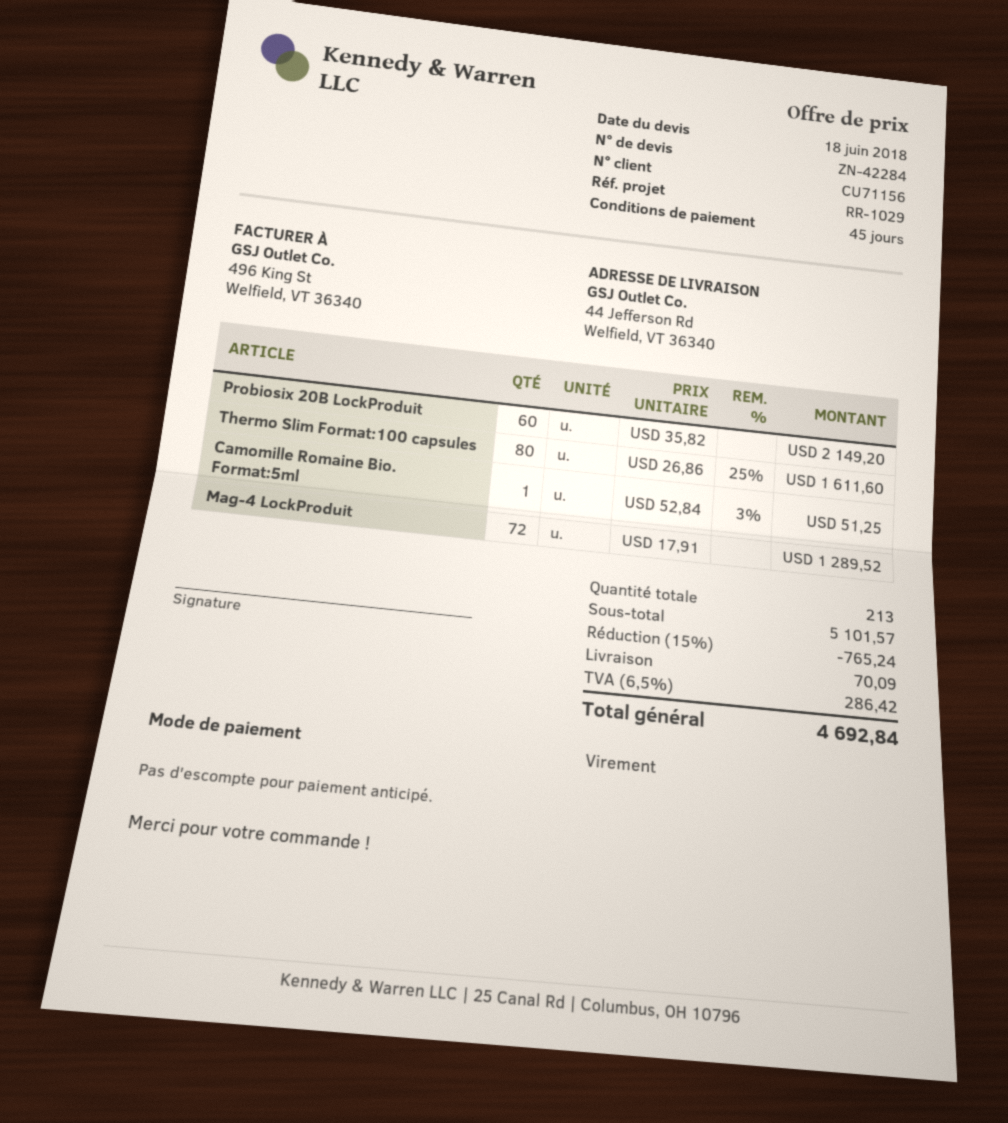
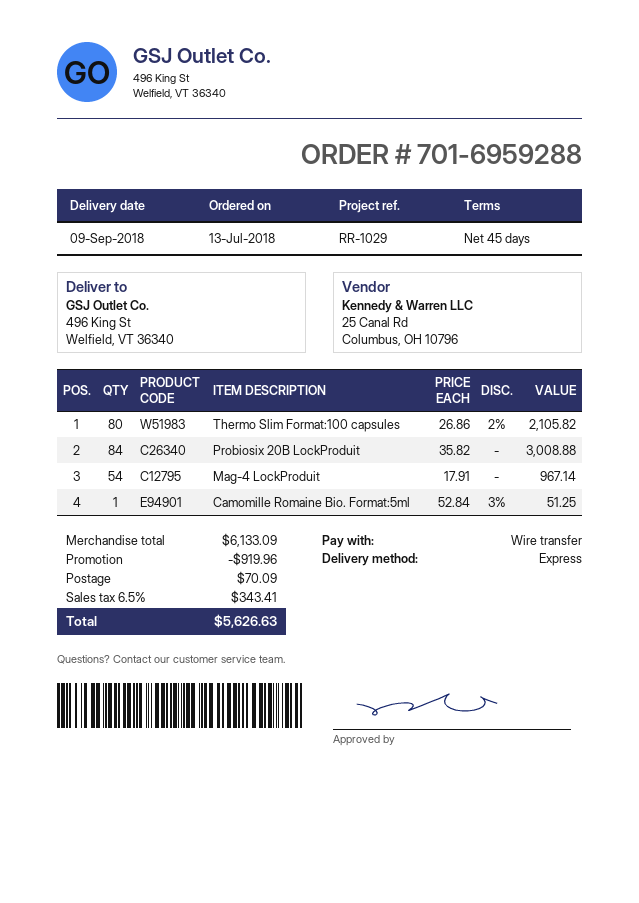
ship to: 44 Jefferson Rd, Welfield, VT 36340 -> 496 King St, Welfield, VT 36340
Probiosix 20B LockProduit: 60 x 35.82 = 2149.20 -> 84 x 35.82 = 3008.88
Thermo Slim Format:100 capsules: 80 x 26.86 - 25% = 1611.60 -> 80 x 26.86 - 2% = 2105.82
Mag-4 LockProduit: 72 x 17.91 = 1289.52 -> 54 x 17.91 = 967.14
subtotal: 5101.57 -> 6133.09
discount: 765.24 -> 919.96
tax: 6.5% = 286.42 -> 6.5% = 343.41
total: 4692.84 -> 5626.63

